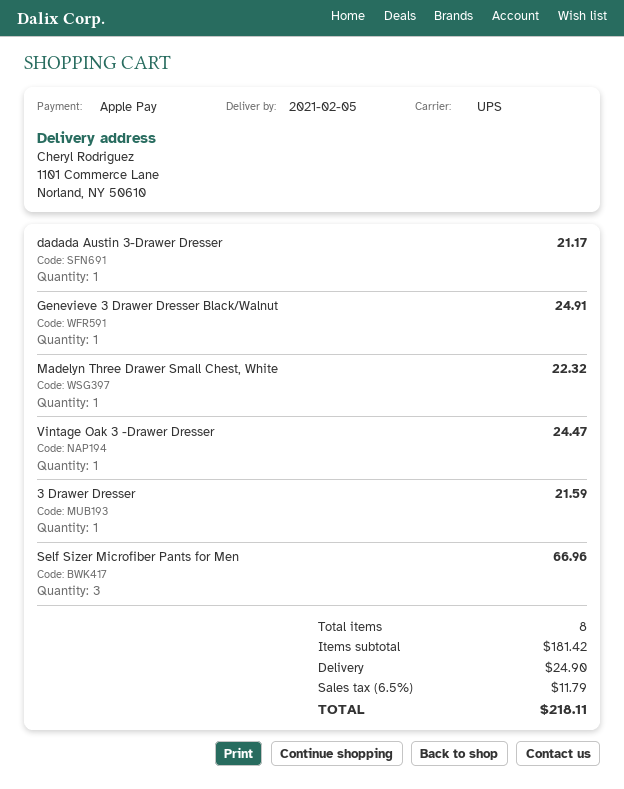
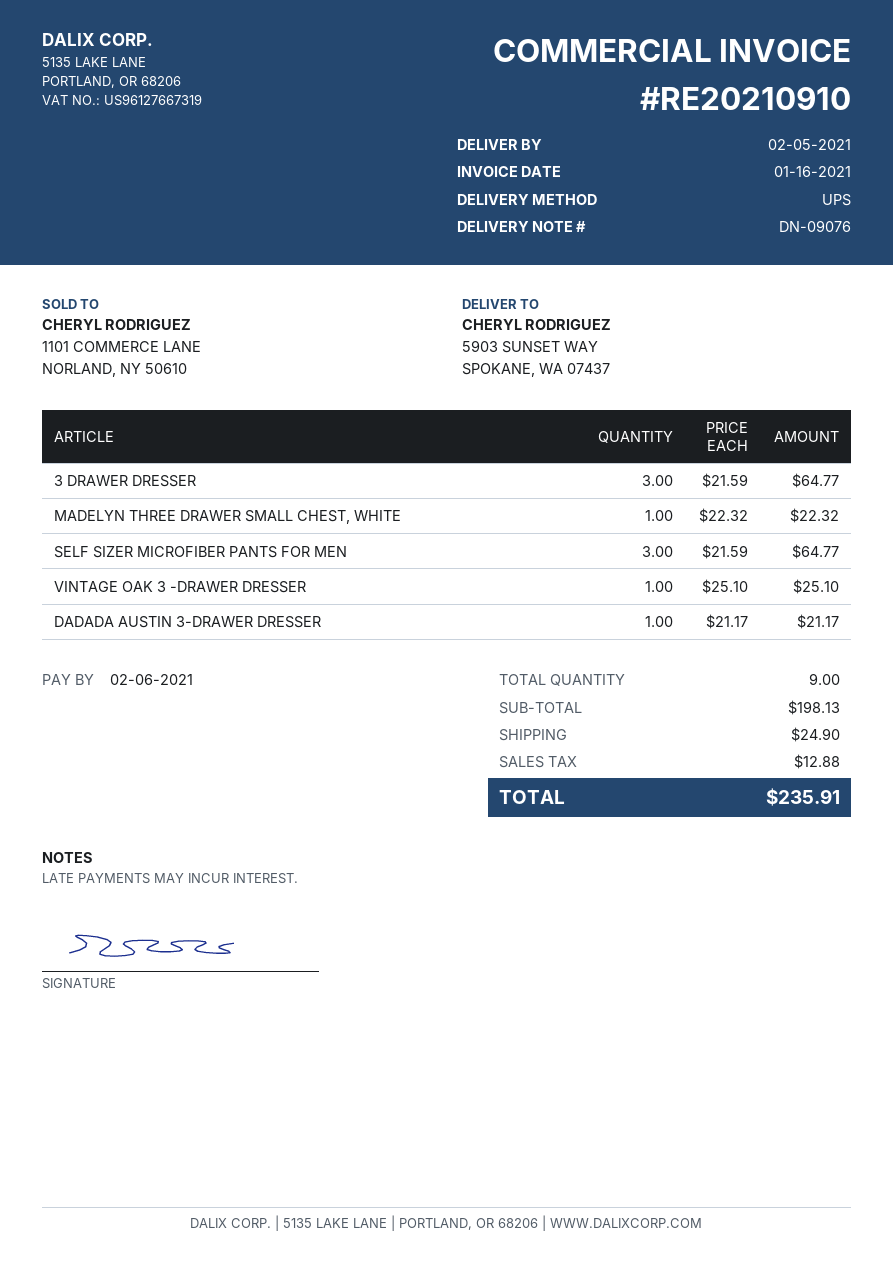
ship to: 1101 Commerce Lane, Norland, NY 50610 -> 5903 SUNSET WAY, SPOKANE, WA 07437
Genevieve 3 Drawer Dresser Black/Walnut: 1 for 24.91 -> none
Vintage Oak 3 -Drawer Dresser: 1 for 24.47 -> 1 for 25.10
3 Drawer Dresser: 1 for 21.59 -> 3 for 64.77
Self Sizer Microfiber Pants for Men: 3 for 66.96 -> 3 for 64.77
total quantity: 8 -> 9
subtotal: 181.42 -> 198.13
tax: 11.79 -> 12.88
total: 218.11 -> 235.91

